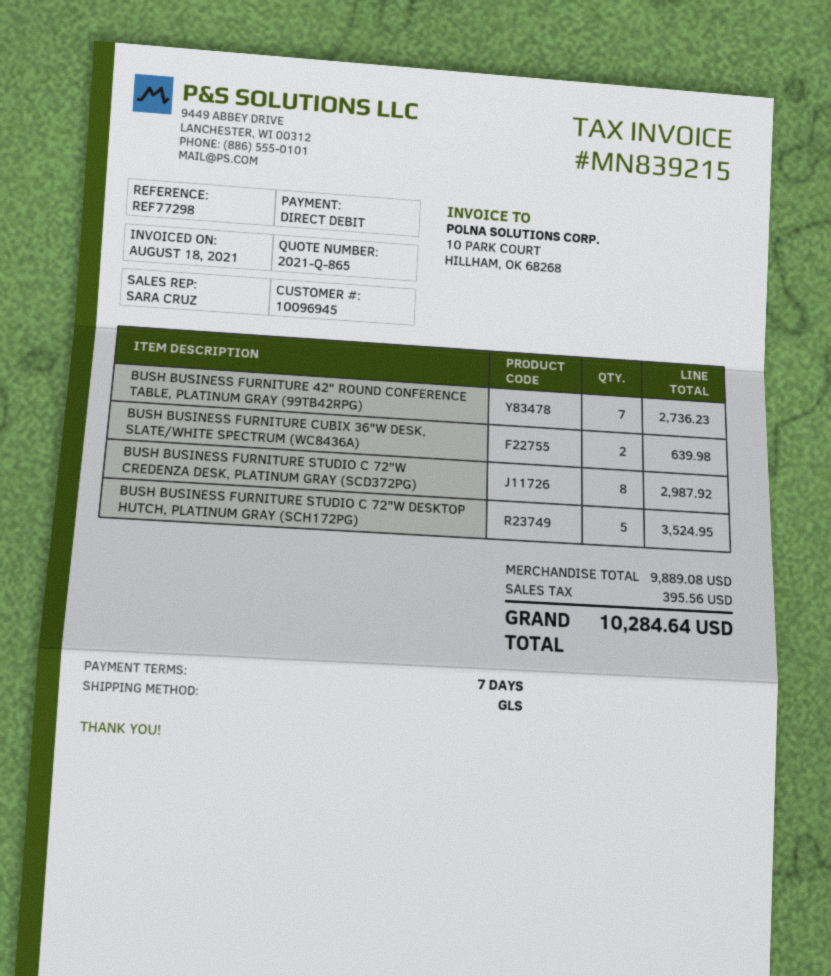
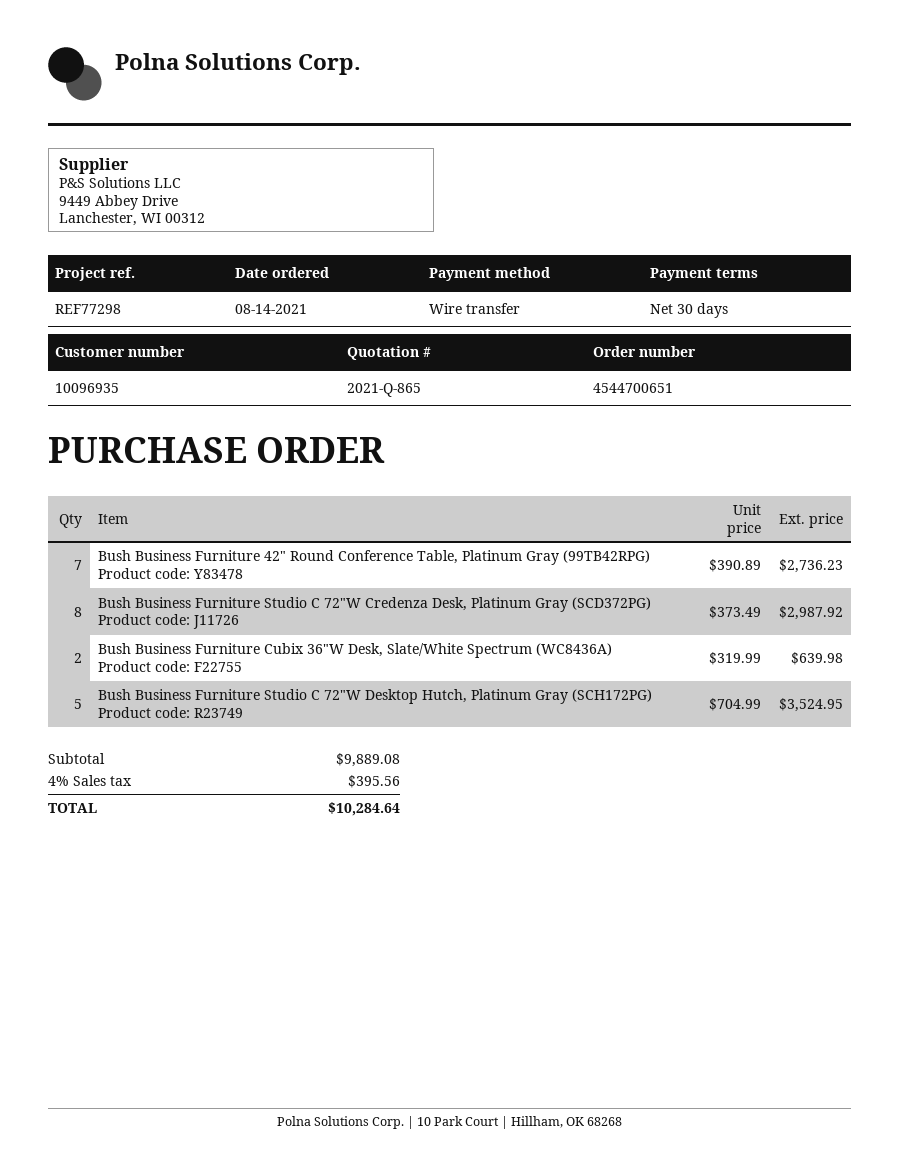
payment terms: 7 days -> 30 days
customer number: 10096945 -> 10096935
payment method: direct debit -> bank transfer

